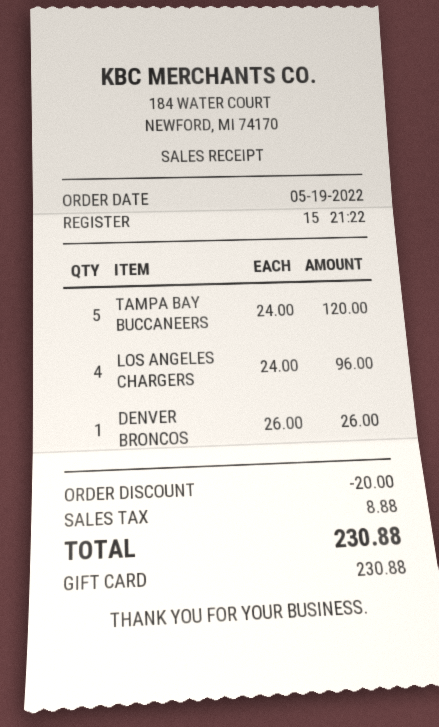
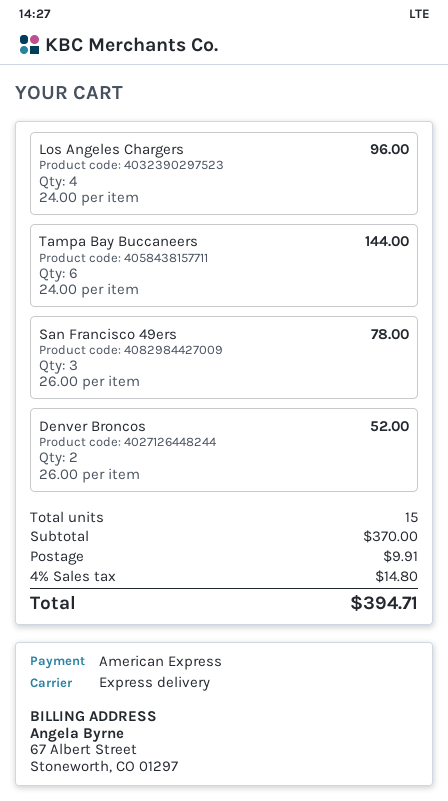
payment method: gift card -> American Express
TAMPA BAY BUCCANEERS: 5 x 24.00 = 120.00 -> 6 x 24.00 = 144.00
DENVER BRONCOS: 1 x 26.00 = 26.00 -> 2 x 26.00 = 52.00
San Francisco 49ers: none -> 3 x 26.00 = 78.00
discount: 20.00 -> none
shipping: none -> 9.91
tax: 8.88 -> 14.80
total: 230.88 -> 394.71

